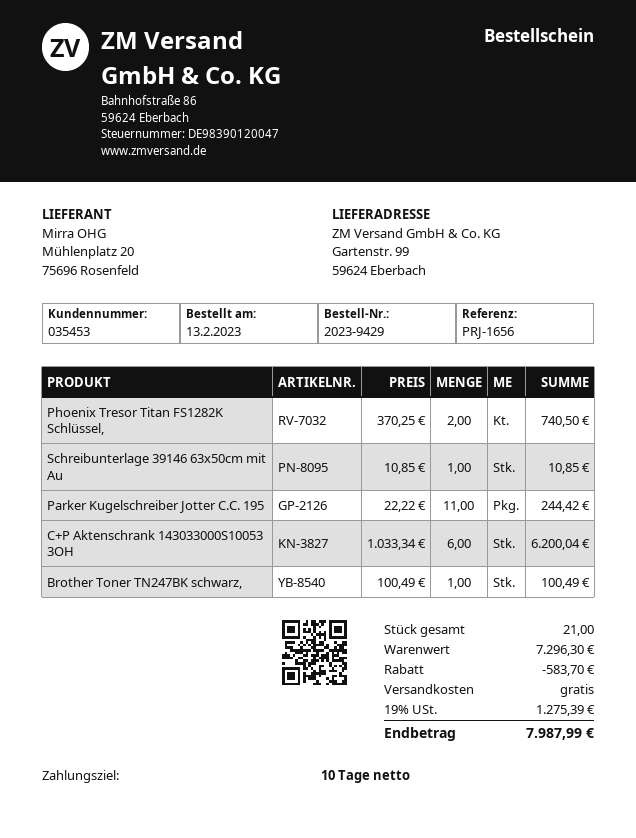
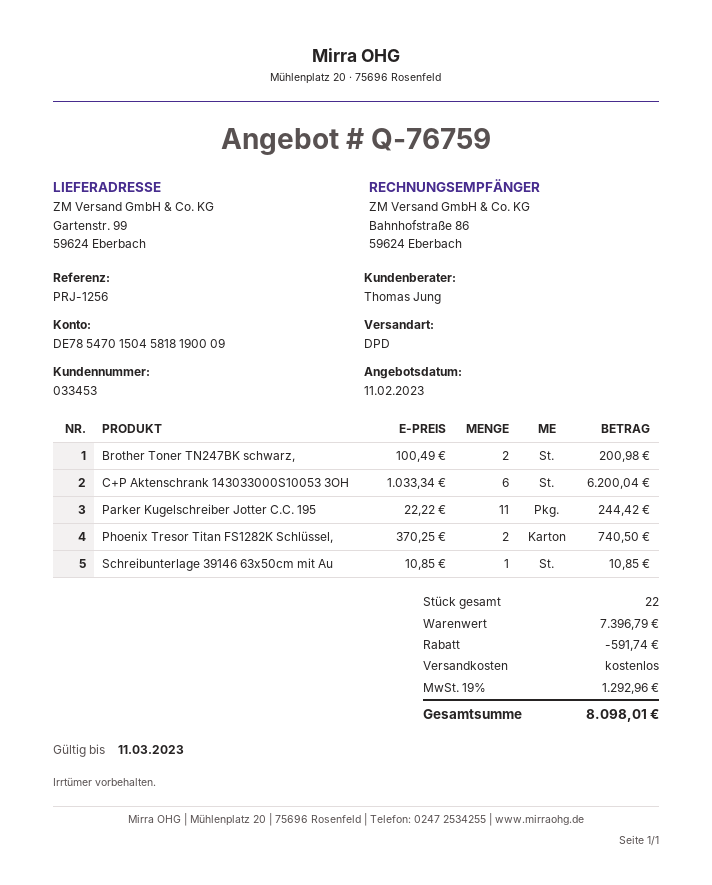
customer number: 035453 -> 033453
reference: PRJ-1656 -> PRJ-1256
Brother Toner TN247BK schwarz,: 1 x 100.49 = 100.49 -> 2 x 100.49 = 200.98
total quantity: 21 -> 22
subtotal: 7296.30 -> 7396.79
discount: 583.70 -> 591.74
tax: 19% = 1275.39 -> 19% = 1292.96
total: 7987.99 -> 8098.01

